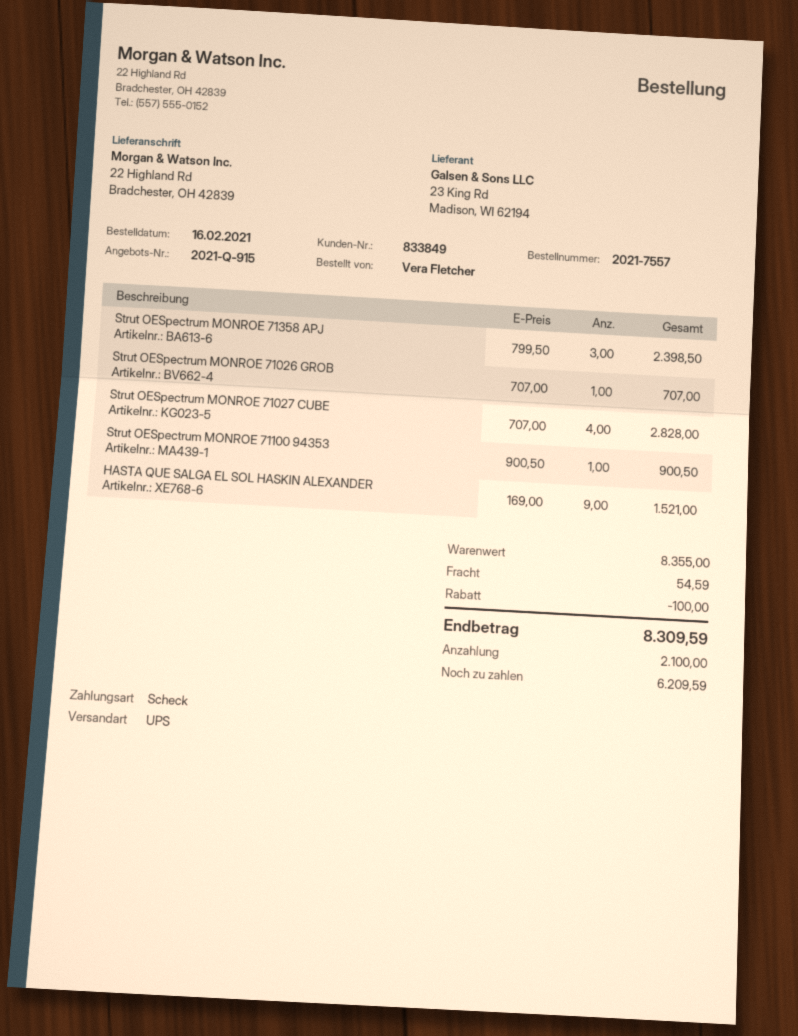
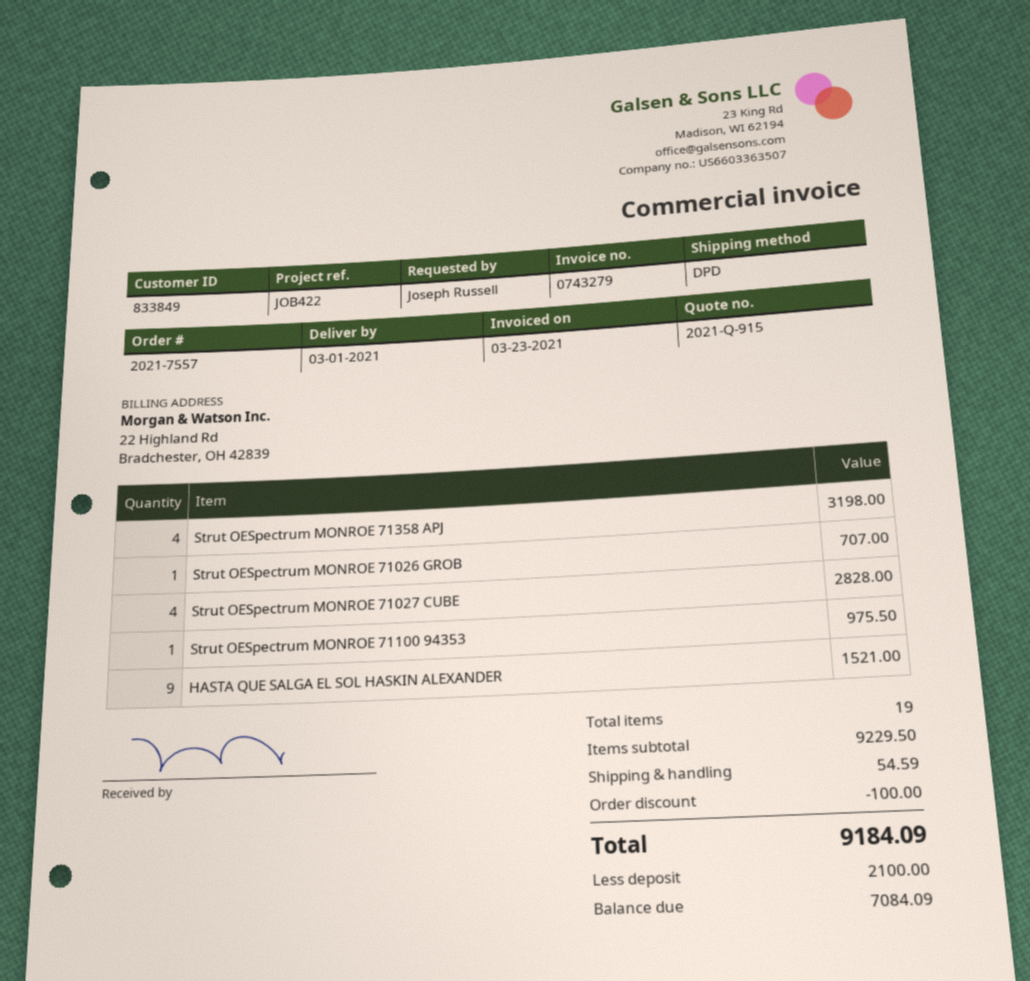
ordered by: Vera Fletcher -> Joseph Russell
shipping method: UPS -> DPD
Strut OESpectrum MONROE 71358 APJ: 3 for 2398.50 -> 4 for 3198.00
Strut OESpectrum MONROE 71100 94353: 1 for 900.50 -> 1 for 975.50
subtotal: 8355.00 -> 9229.50
total: 8309.59 -> 9184.09
balance: 6209.59 -> 7084.09

